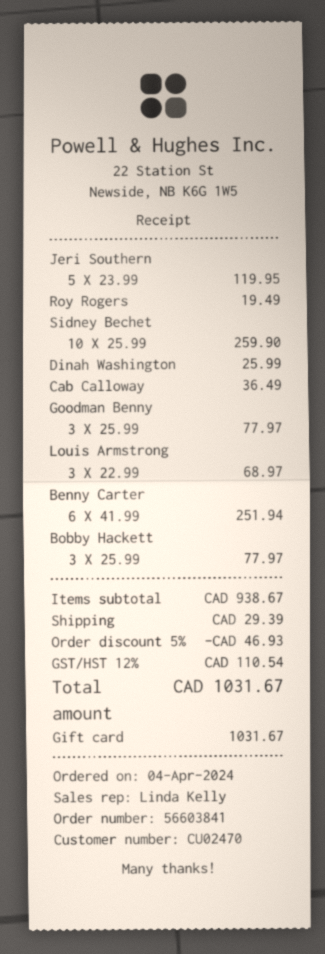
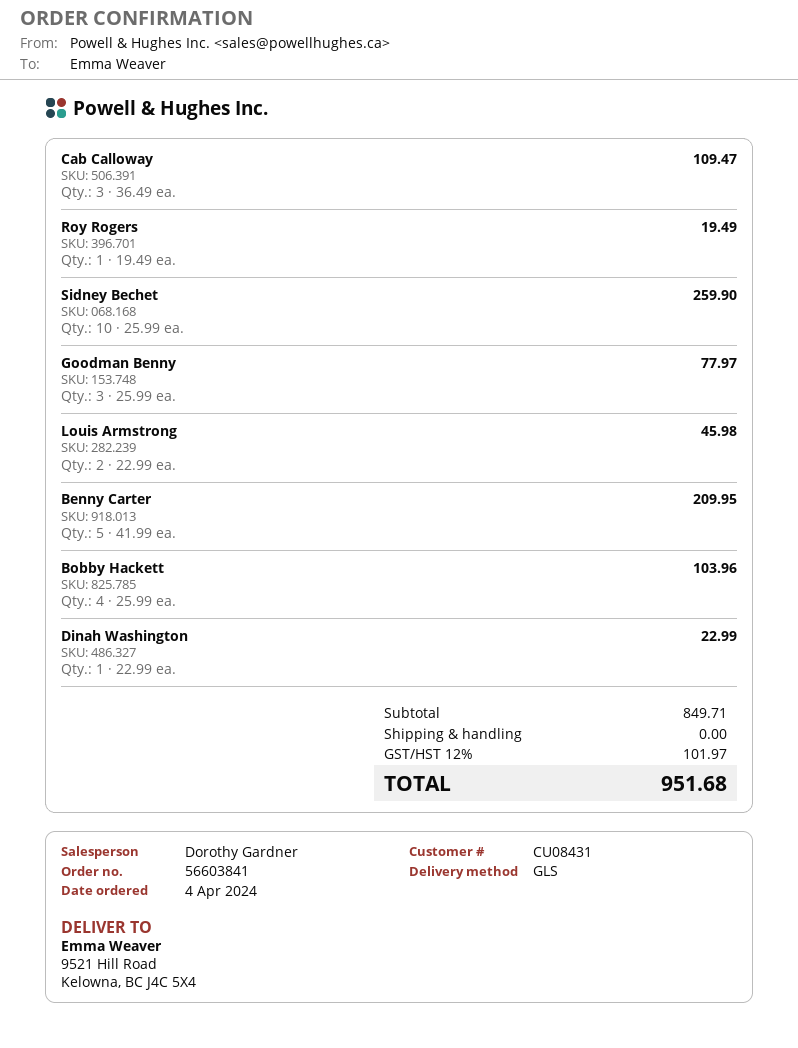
customer number: CU02470 -> CU08431
sales rep: Linda Kelly -> Dorothy Gardner
Jeri Southern: 5 x 23.99 = 119.95 -> none
Dinah Washington: 1 x 25.99 = 25.99 -> 1 x 22.99 = 22.99
Cab Calloway: 1 x 36.49 = 36.49 -> 3 x 36.49 = 109.47
Louis Armstrong: 3 x 22.99 = 68.97 -> 2 x 22.99 = 45.98
Benny Carter: 6 x 41.99 = 251.94 -> 5 x 41.99 = 209.95
Bobby Hackett: 3 x 25.99 = 77.97 -> 4 x 25.99 = 103.96
subtotal: 938.67 -> 849.71
discount: 5% = 46.93 -> none
shipping: 29.39 -> 0.00
tax: 12% = 110.54 -> 12% = 101.97
total: 1031.67 -> 951.68

